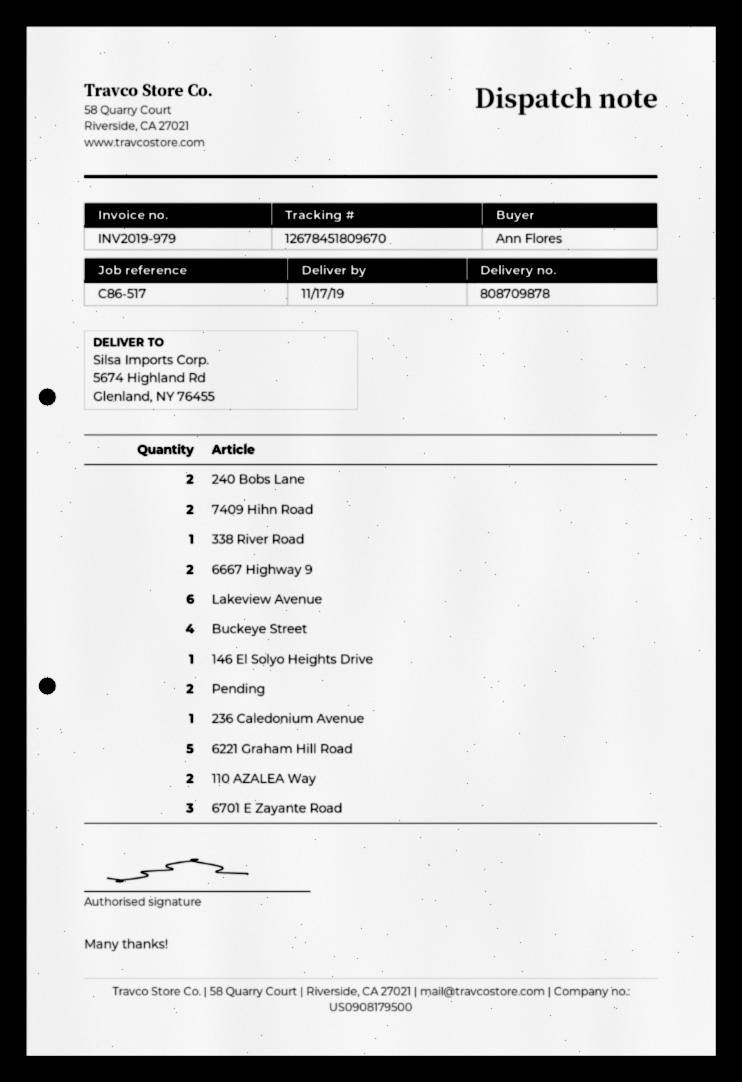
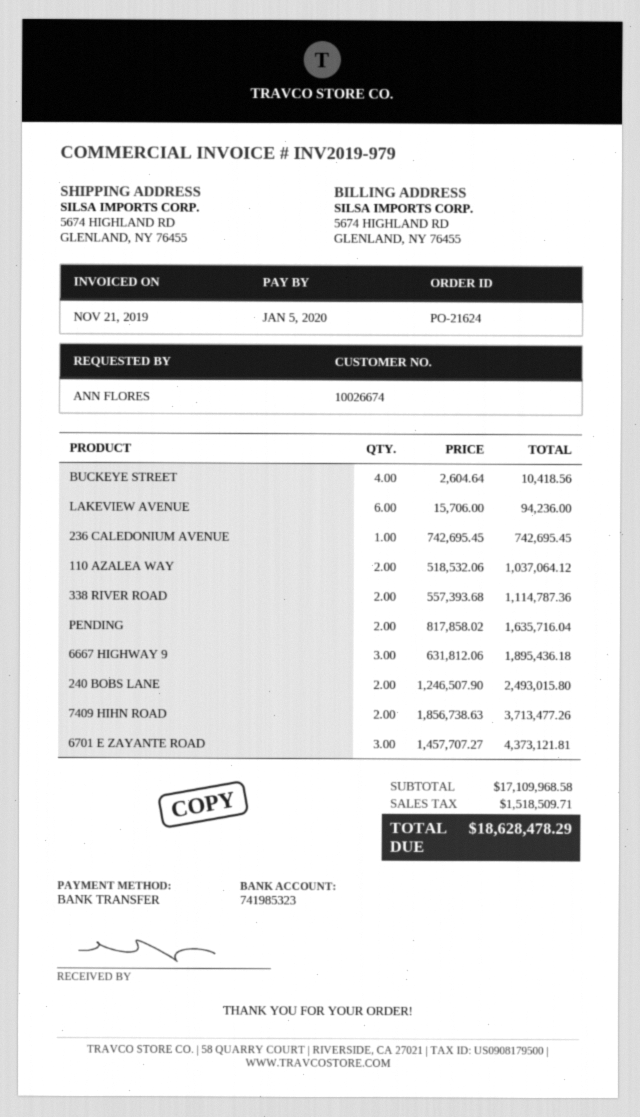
338 River Road: 1 -> 2
6667 Highway 9: 2 -> 3
146 El Solyo Heights Drive: 1 -> none
6221 Graham Hill Road: 5 -> none

